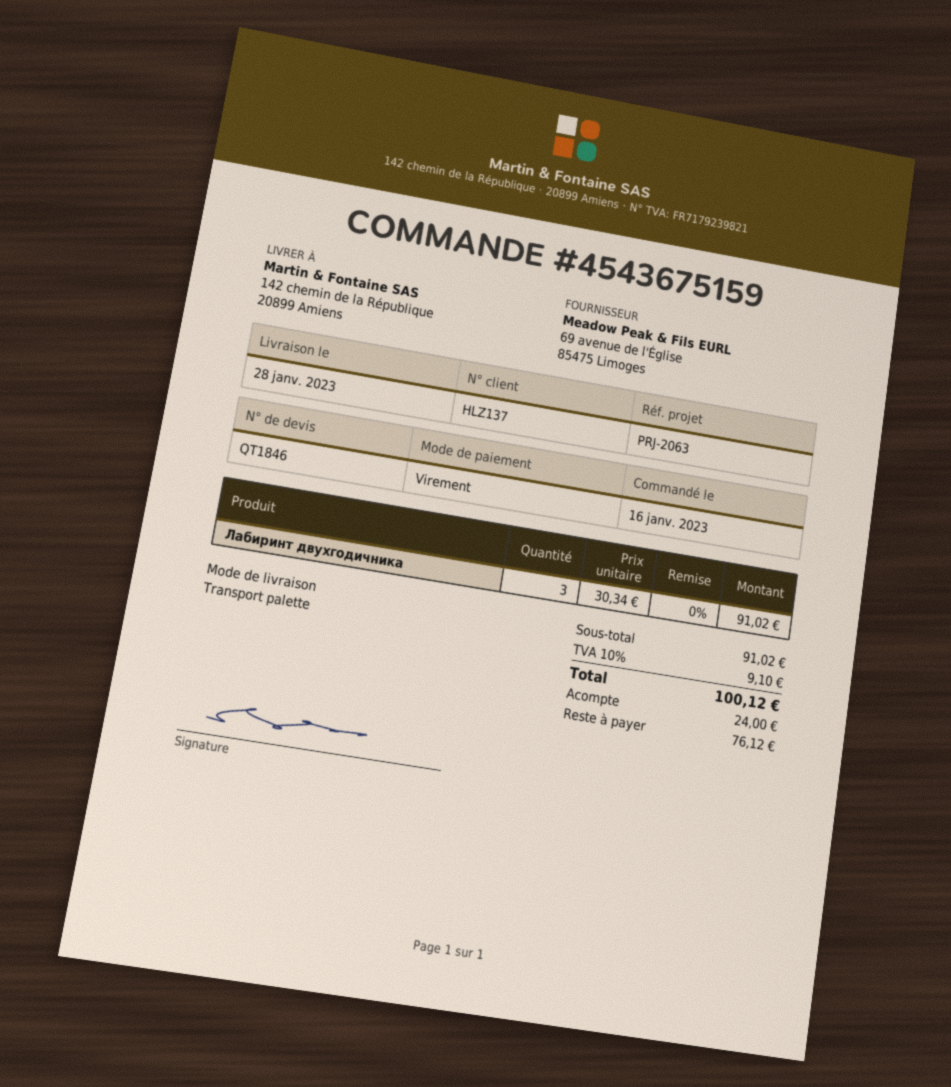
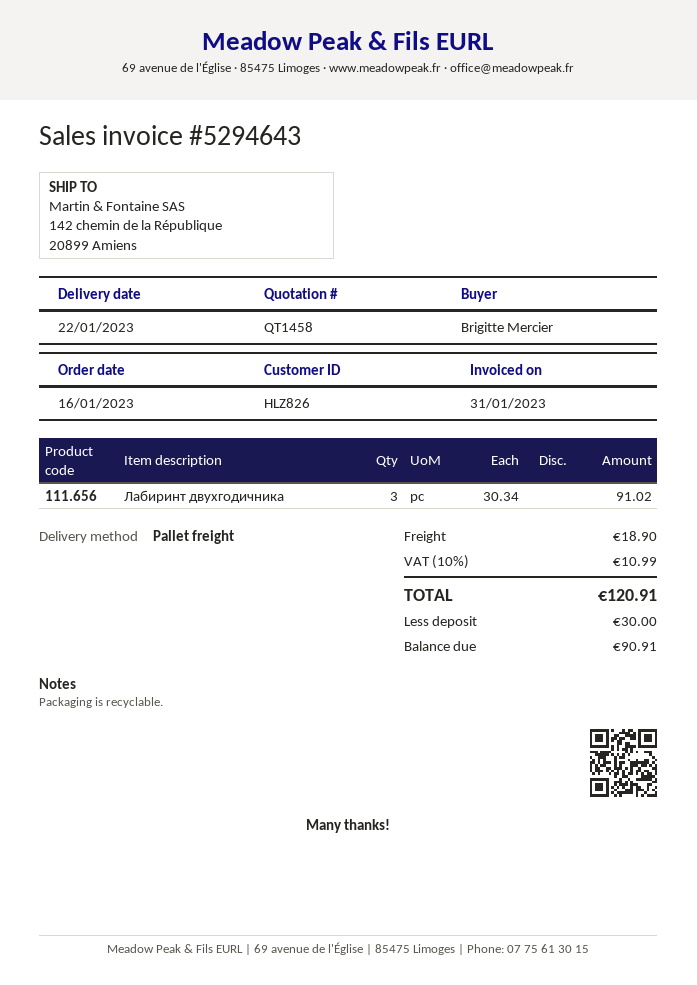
quote number: QT1846 -> QT1458
delivery date: 2023-01-28 -> 2023-01-22
customer number: HLZ137 -> HLZ826
shipping: none -> 18.90
tax: 10% = 9.10 -> 10% = 10.99
total: 100.12 -> 120.91
deposit: 24.00 -> 30.00
balance: 76.12 -> 90.91

